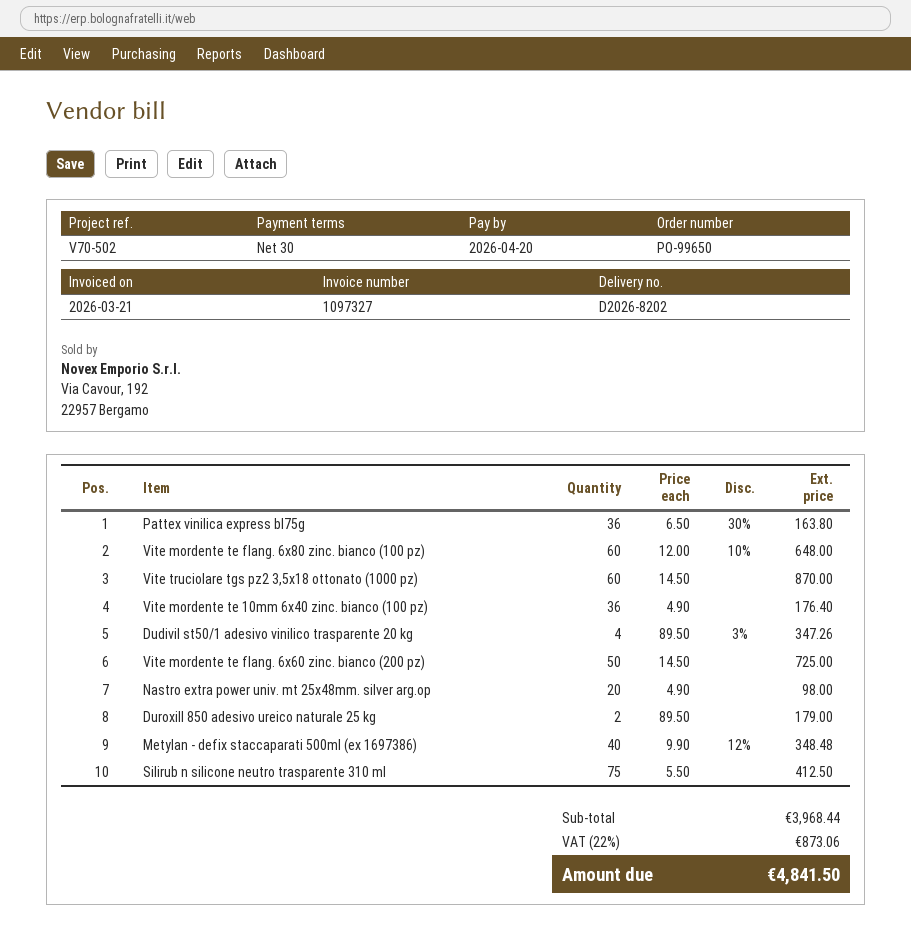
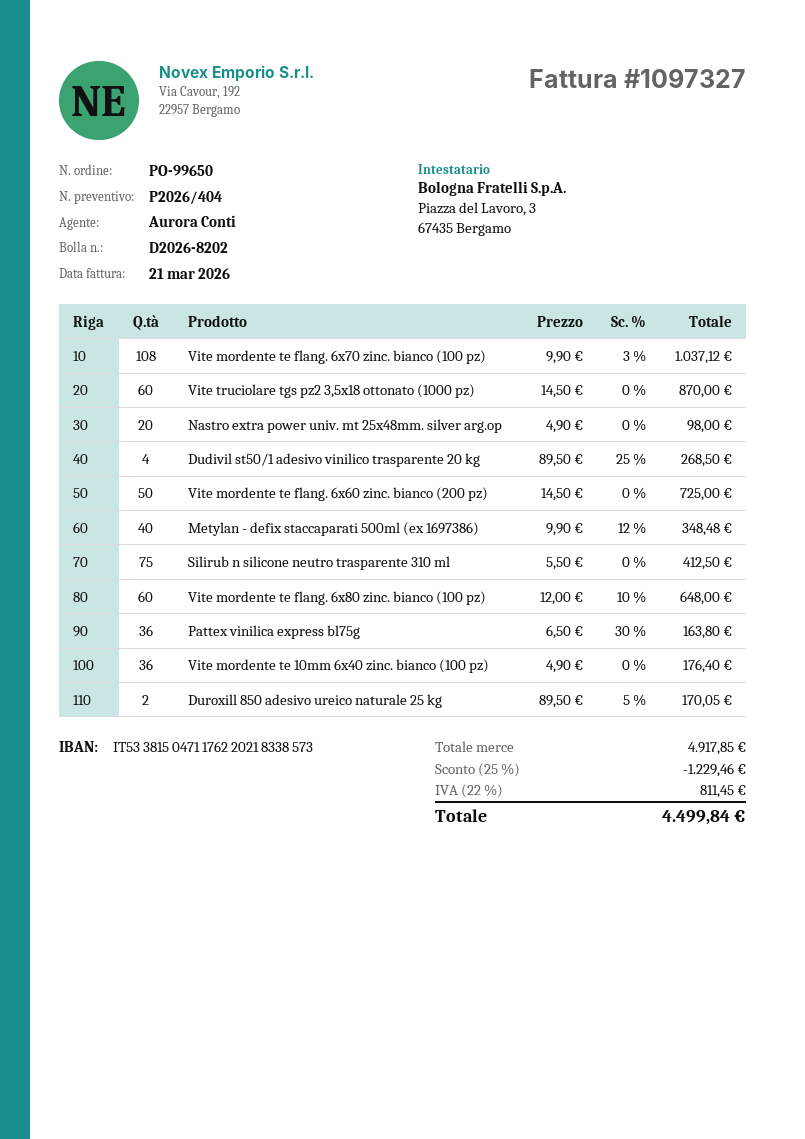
Dudivil st50/1 adesivo vinilico trasparente 20 kg: 4 x 89.50 - 3% = 347.26 -> 4 x 89.50 - 25% = 268.50
Duroxill 850 adesivo ureico naturale 25 kg: 2 x 89.50 = 179.00 -> 2 x 89.50 - 5% = 170.05
Vite mordente te flang. 6x70 zinc. bianco (100 pz): none -> 108 x 9.90 - 3% = 1037.12
subtotal: 3968.44 -> 4917.85
discount: none -> 25% = 1229.46
tax: 22% = 873.06 -> 22% = 811.45
total: 4841.50 -> 4499.84

